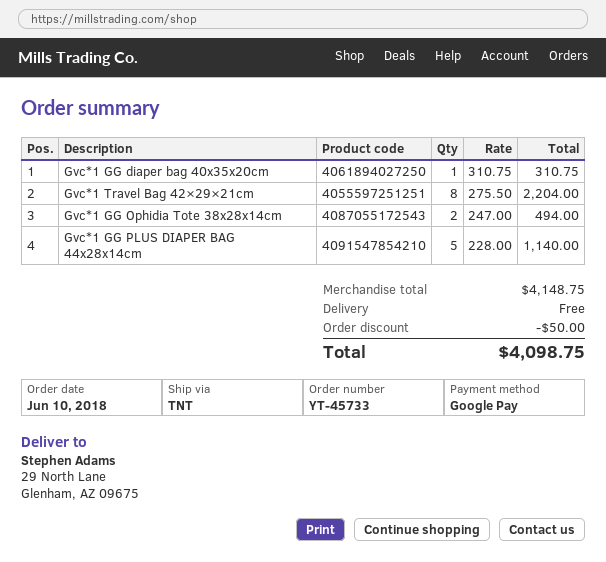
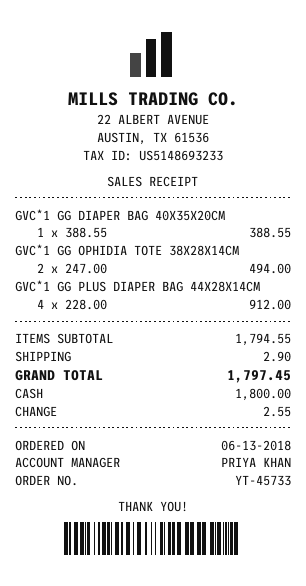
order date: 2018-06-10 -> 2018-06-13
payment method: Google Pay -> cash
Gvc*1 GG diaper bag 40x35x20cm: 1 x 310.75 = 310.75 -> 1 x 388.55 = 388.55
Gvc*1 Travel Bag 42×29×21cm: 8 x 275.50 = 2204.00 -> none
Gvc*1 GG PLUS DIAPER BAG 44x28x14cm: 5 x 228.00 = 1140.00 -> 4 x 228.00 = 912.00
subtotal: 4148.75 -> 1794.55
discount: 50.00 -> none
shipping: 0.00 -> 2.90
total: 4098.75 -> 1797.45

